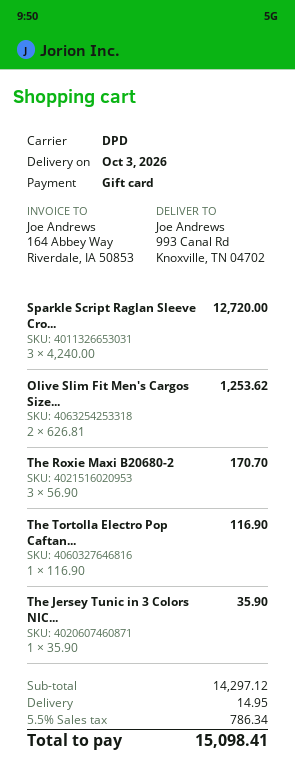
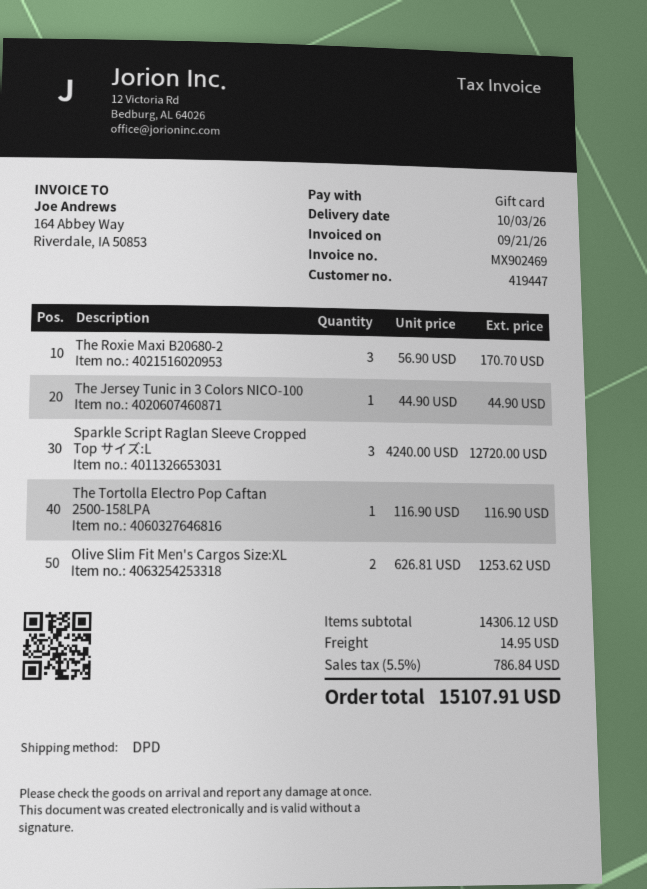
The Jersey Tunic in 3 Colors NIC...: 1 x 35.90 = 35.90 -> 1 x 44.90 = 44.90
subtotal: 14297.12 -> 14306.12
tax: 5.5% = 786.34 -> 5.5% = 786.84
total: 15098.41 -> 15107.91

